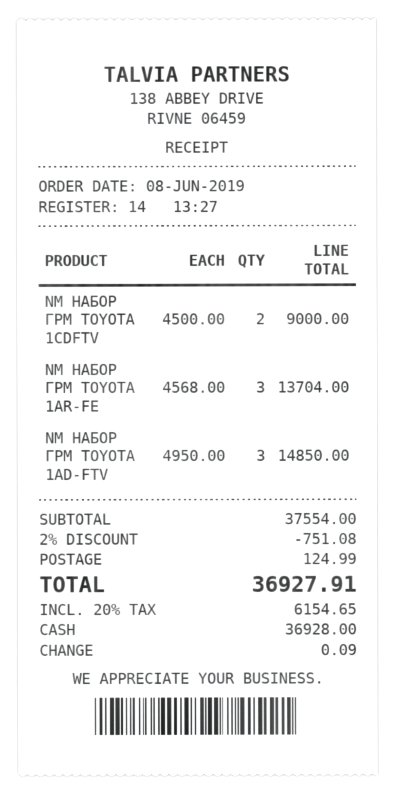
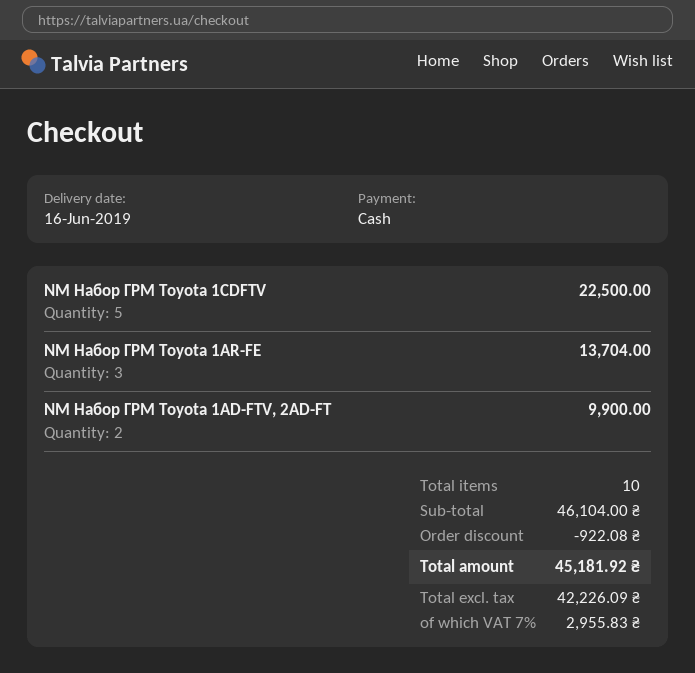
NM НАБОР ГРМ TOYOTA 1CDFTV: 2 for 9000.00 -> 5 for 22500.00
NM НАБОР ГРМ TOYOTA 1AD-FTV: 3 for 14850.00 -> 2 for 9900.00
subtotal: 37554.00 -> 46104.00
discount: 751.08 -> 922.08
shipping: 124.99 -> none
tax: 20% = 6154.65 -> 7% = 2955.83
total: 36927.91 -> 45181.92

